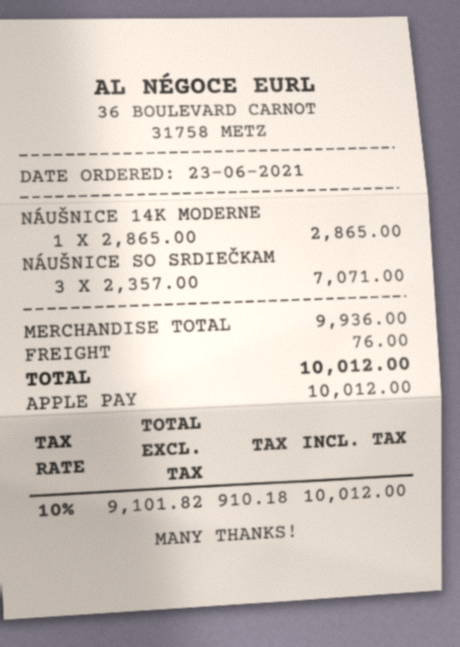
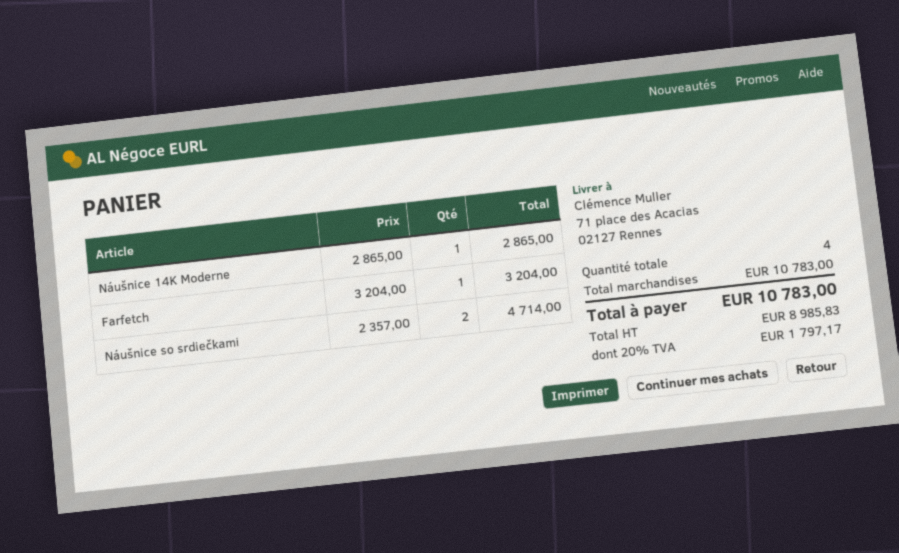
NÁUŠNICE SO SRDIEČKAM: 3 x 2357.00 = 7071.00 -> 2 x 2357.00 = 4714.00
Farfetch: none -> 1 x 3204.00 = 3204.00
subtotal: 9936.00 -> 10783.00
shipping: 76.00 -> none
net: 9101.82 -> 8985.83
tax: 10% = 910.18 -> 20% = 1797.17
total: 10012.00 -> 10783.00

